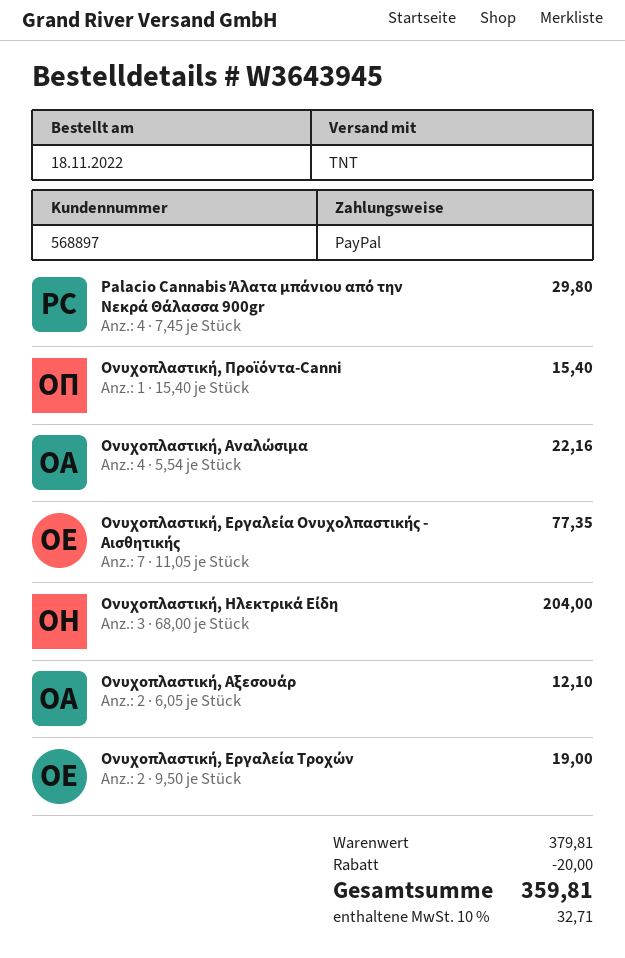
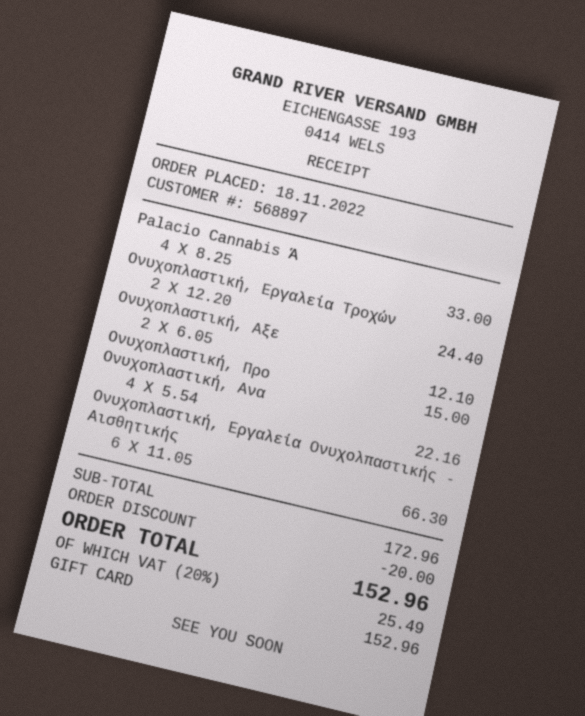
payment method: PayPal -> gift card
Palacio Cannabis Άλατα μπάνιου από την Νεκρά Θάλασσα 900gr: 4 x 7.45 = 29.80 -> 4 x 8.25 = 33.00
Ονυχοπλαστική, Προϊόντα-Canni: 1 x 15.40 = 15.40 -> 1 x 15.00 = 15.00
Ονυχοπλαστική, Εργαλεία Ονυχολπαστικής - Αισθητικής: 7 x 11.05 = 77.35 -> 6 x 11.05 = 66.30
Ονυχοπλαστική, Ηλεκτρικά Είδη: 3 x 68.00 = 204.00 -> none
Ονυχοπλαστική, Εργαλεία Τροχών: 2 x 9.50 = 19.00 -> 2 x 12.20 = 24.40
subtotal: 379.81 -> 172.96
tax: 10% = 32.71 -> 20% = 25.49
total: 359.81 -> 152.96

